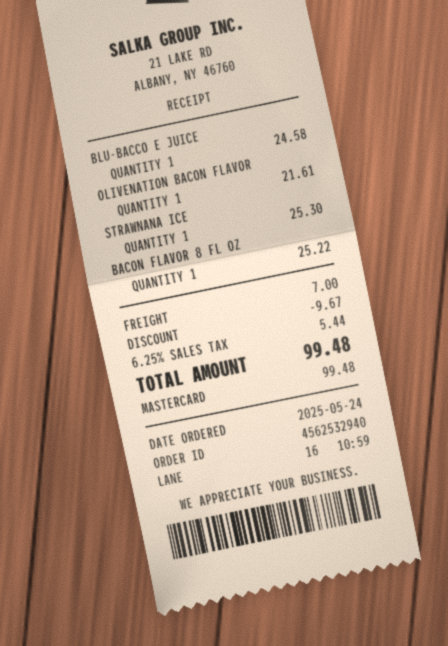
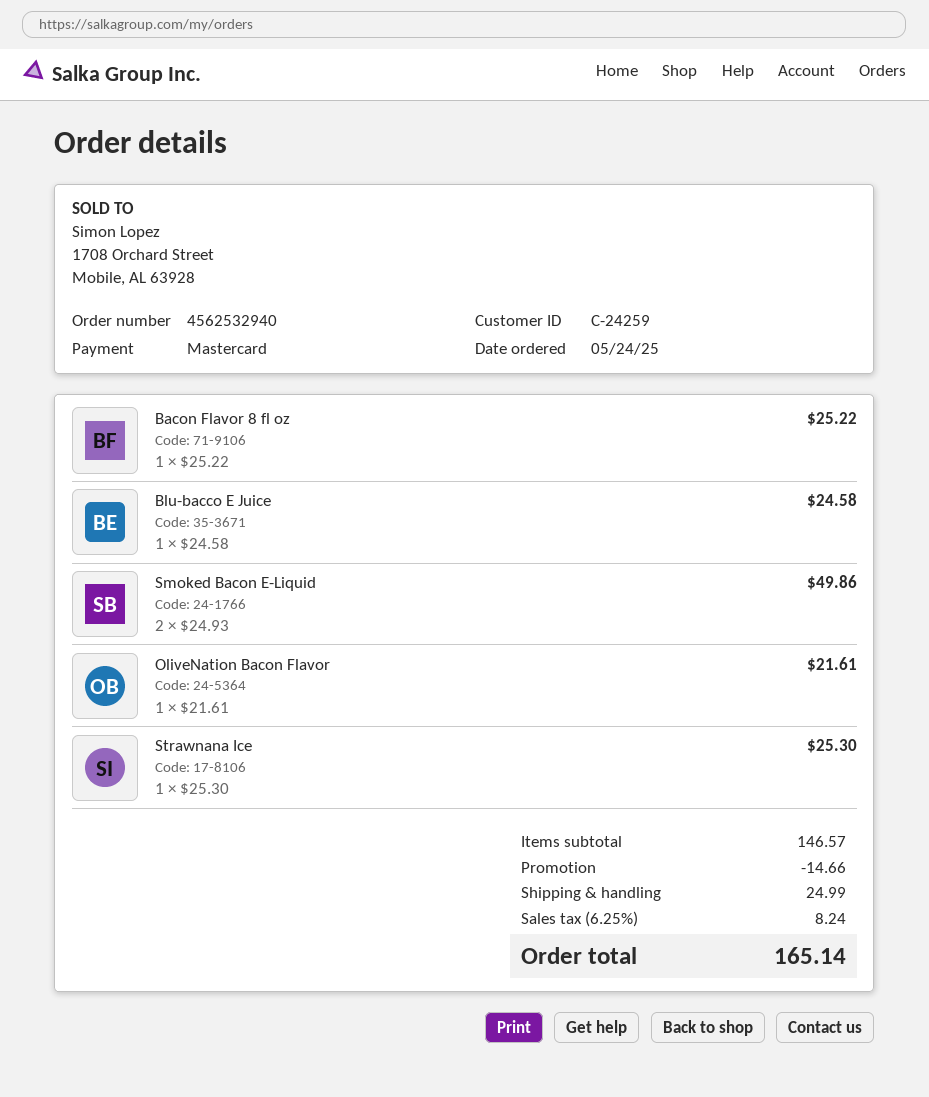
Smoked Bacon E-Liquid: none -> 2 for 49.86
discount: 9.67 -> 14.66
shipping: 7.00 -> 24.99
tax: 6.25% = 5.44 -> 6.25% = 8.24
total: 99.48 -> 165.14

